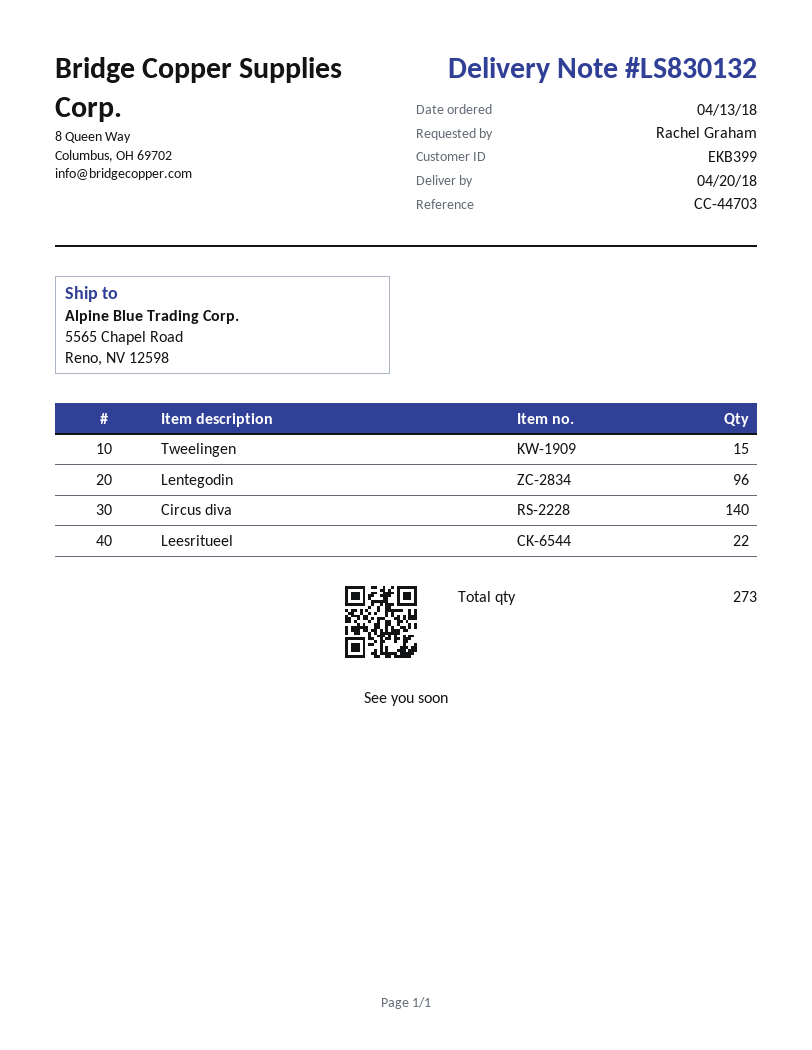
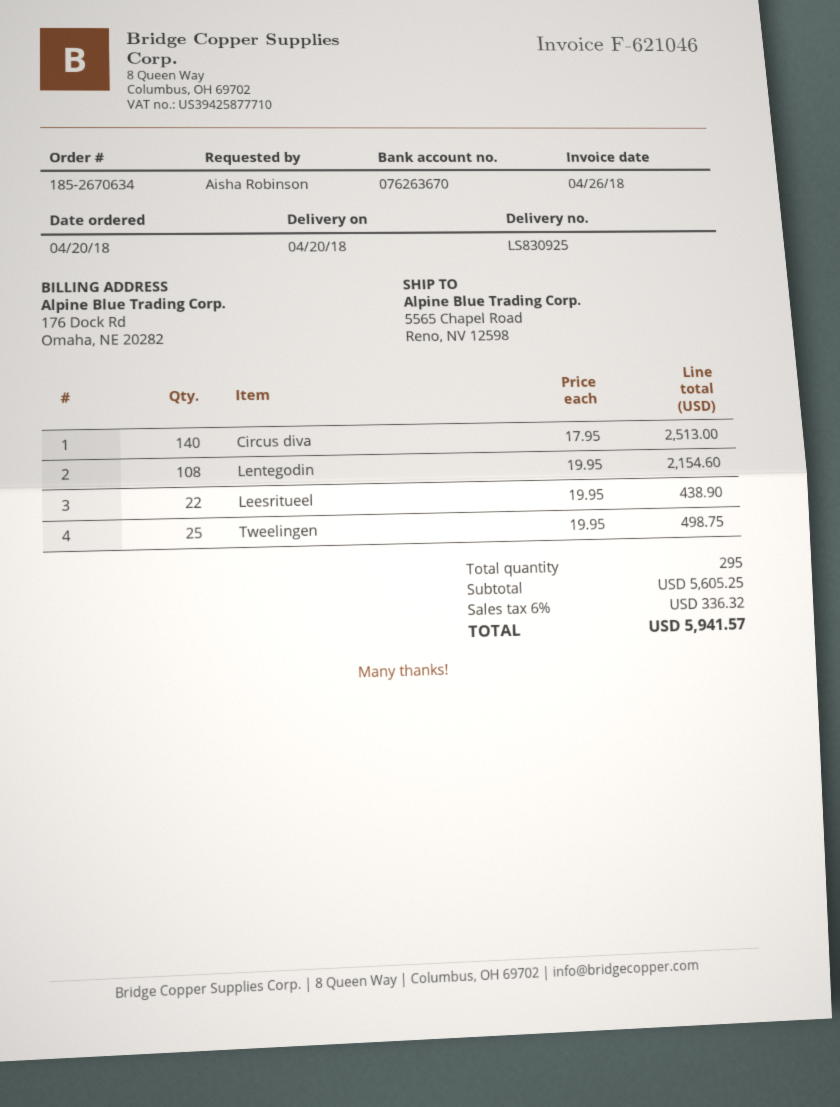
order date: 2018-04-13 -> 2018-04-20
delivery note number: LS830132 -> LS830925
ordered by: Rachel Graham -> Aisha Robinson
Tweelingen: 15 -> 25
Lentegodin: 96 -> 108
total quantity: 273 -> 295

